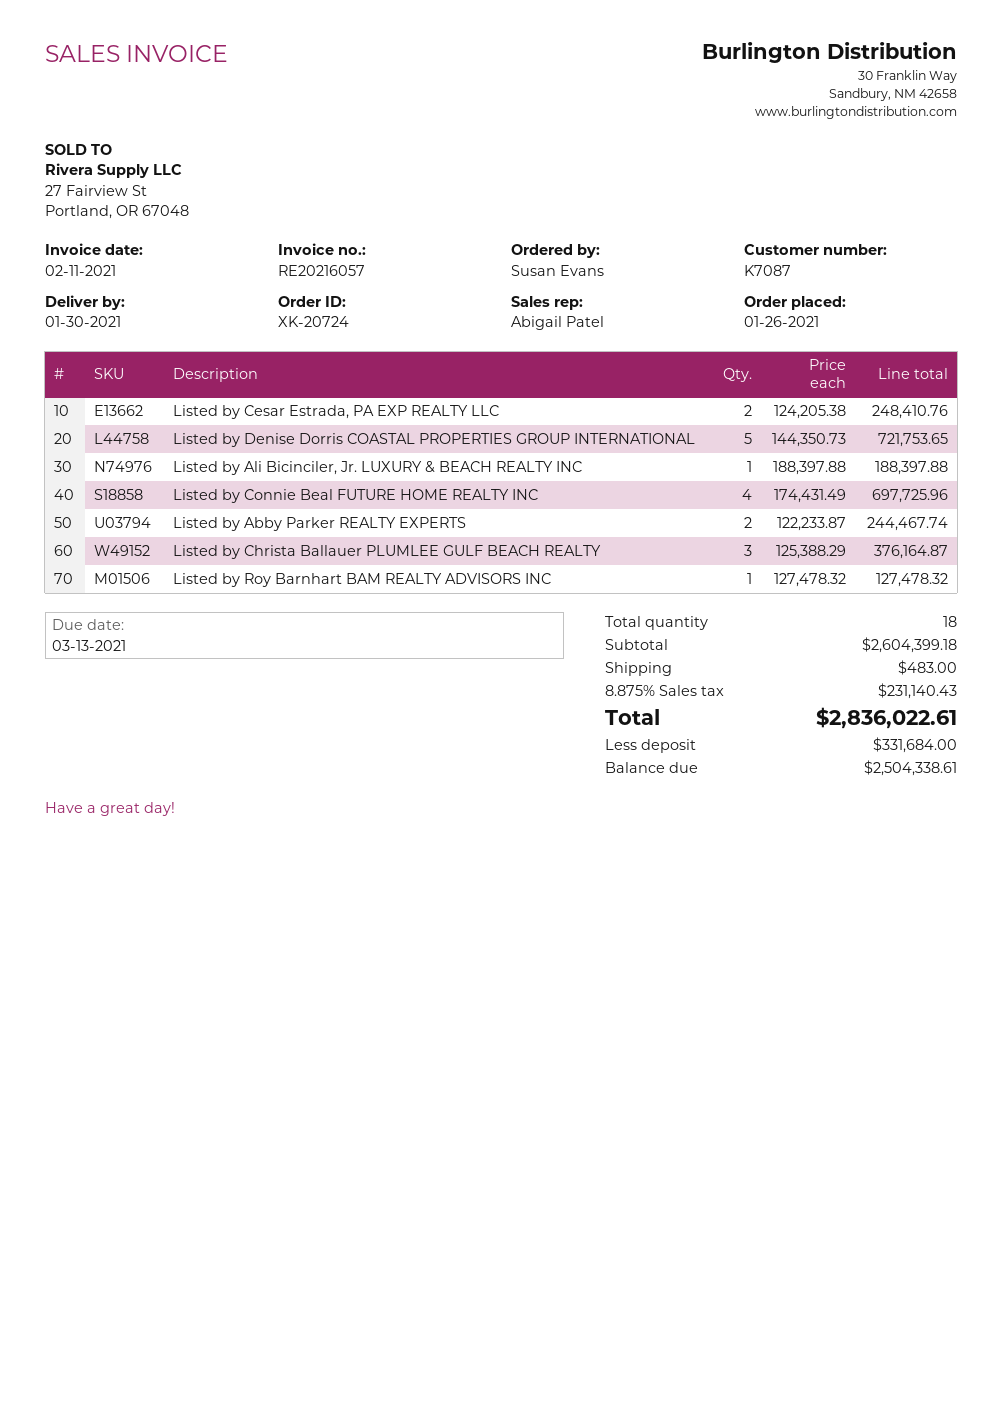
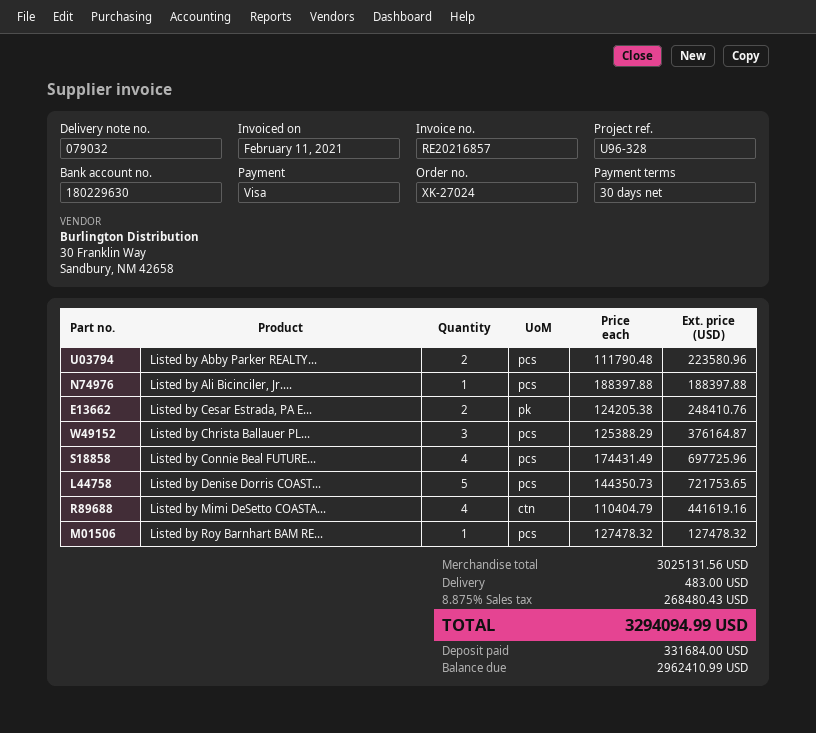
order number: XK-20724 -> XK-27024
invoice number: RE20216057 -> RE20216857
Listed by Abby Parker REALTY EXPERTS: 2 x 122233.87 = 244467.74 -> 2 x 111790.48 = 223580.96
Listed by Mimi DeSetto COASTA...: none -> 4 x 110404.79 = 441619.16
subtotal: 2604399.18 -> 3025131.56
tax: 8.875% = 231140.43 -> 8.875% = 268480.43
total: 2836022.61 -> 3294094.99
balance: 2504338.61 -> 2962410.99

